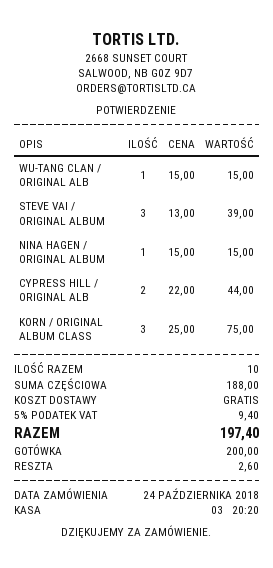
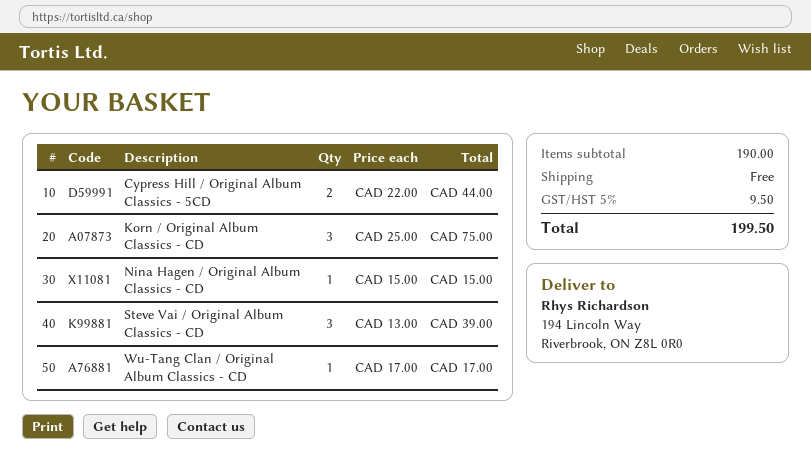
WU-TANG CLAN / ORIGINAL ALB: 1 x 15.00 = 15.00 -> 1 x 17.00 = 17.00
subtotal: 188.00 -> 190.00
tax: 5% = 9.40 -> 5% = 9.50
total: 197.40 -> 199.50

